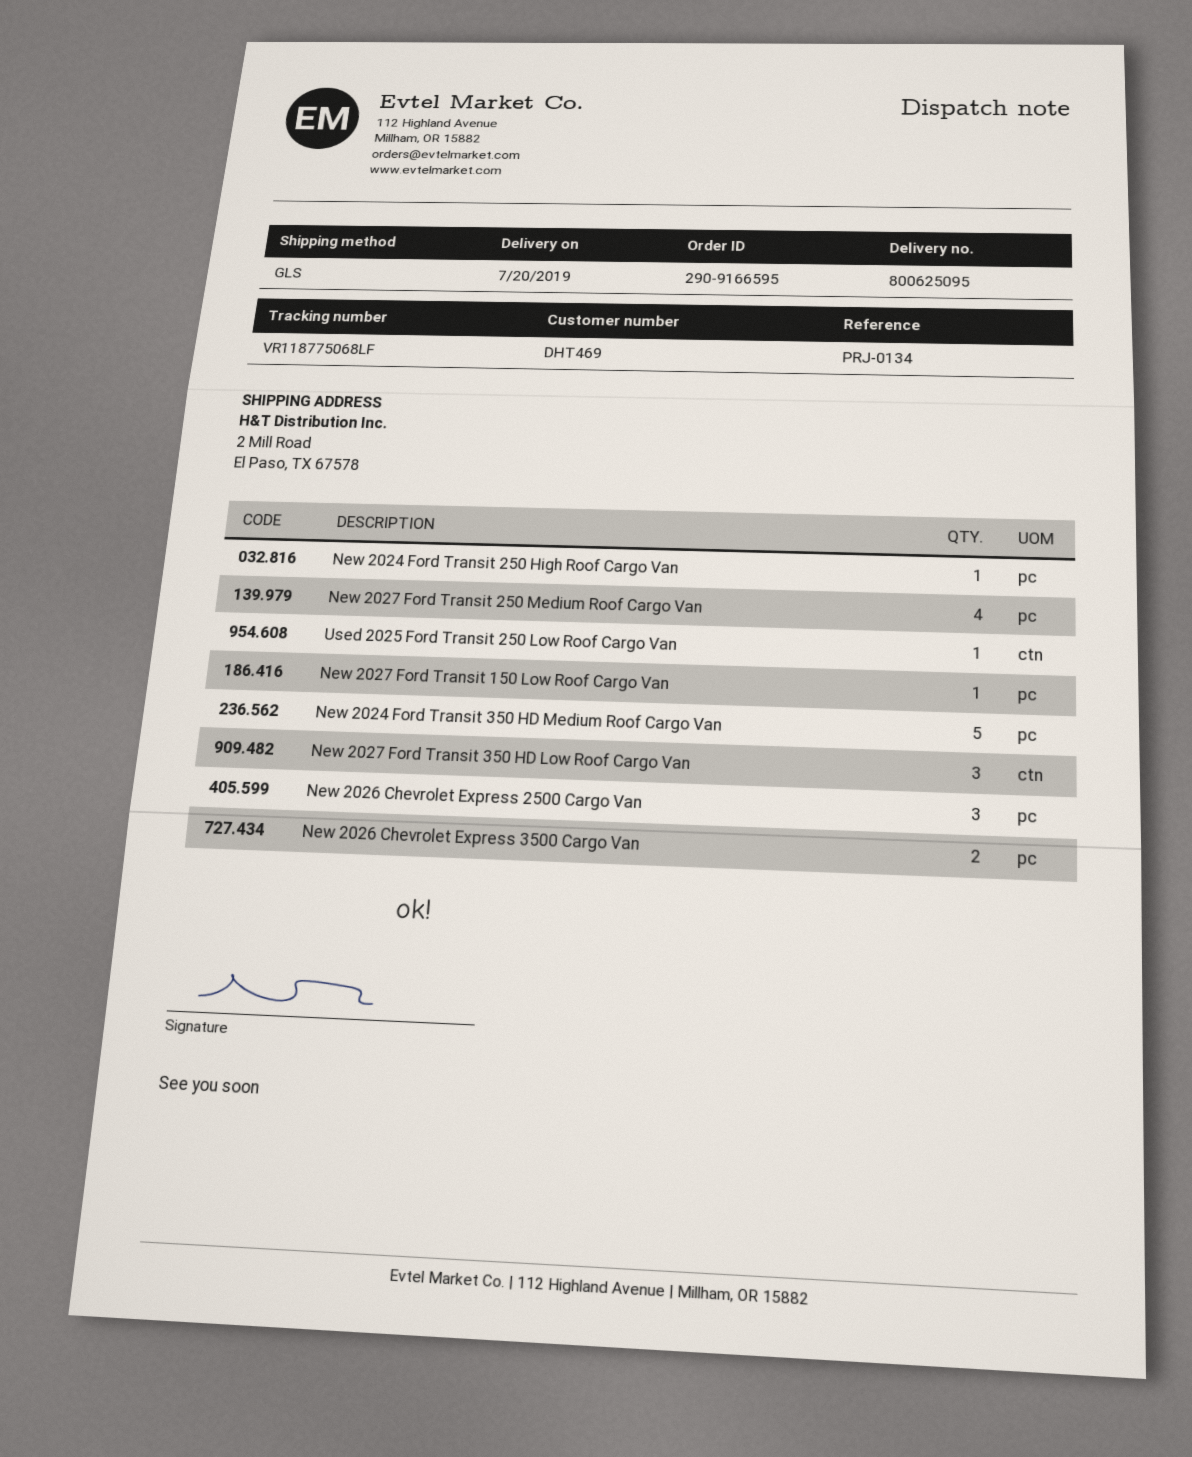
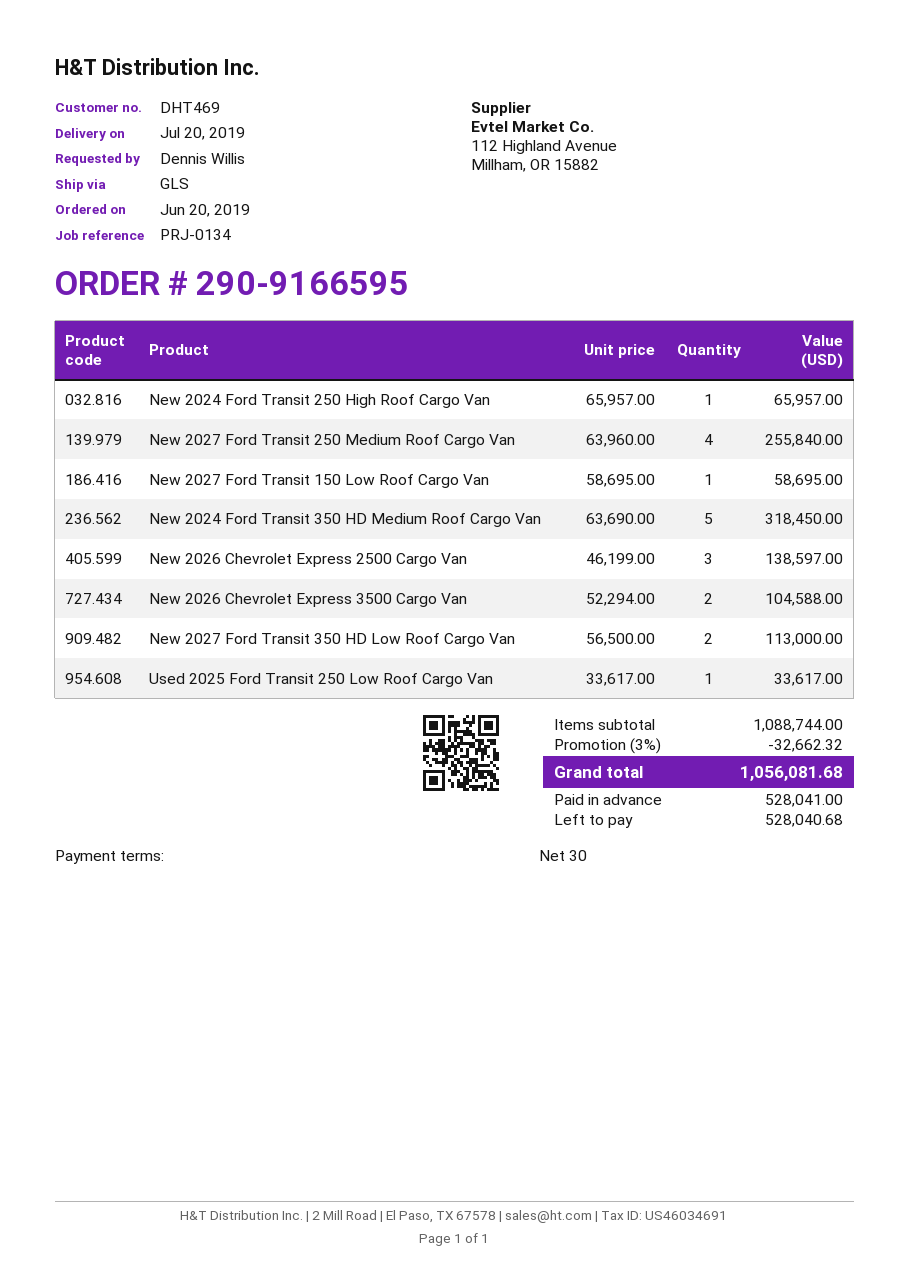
New 2027 Ford Transit 350 HD Low Roof Cargo Van: 3 -> 2

